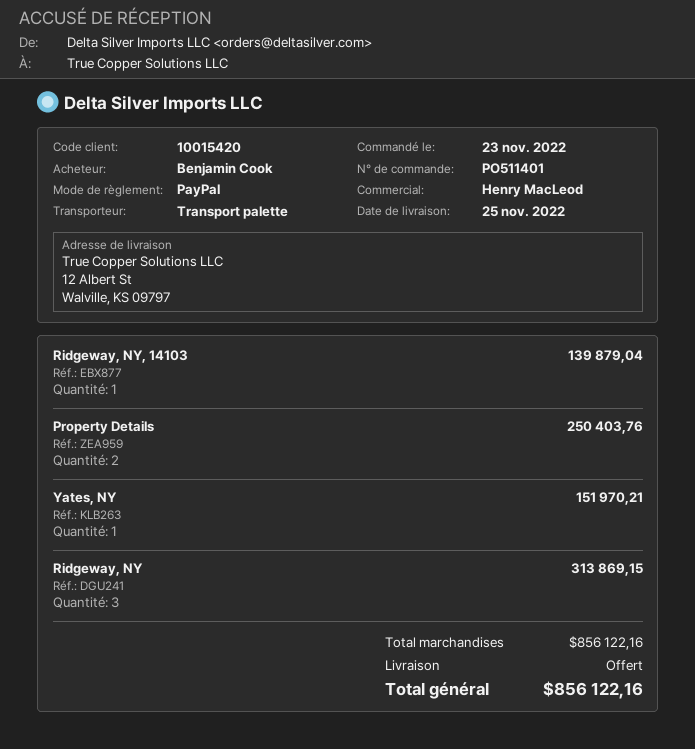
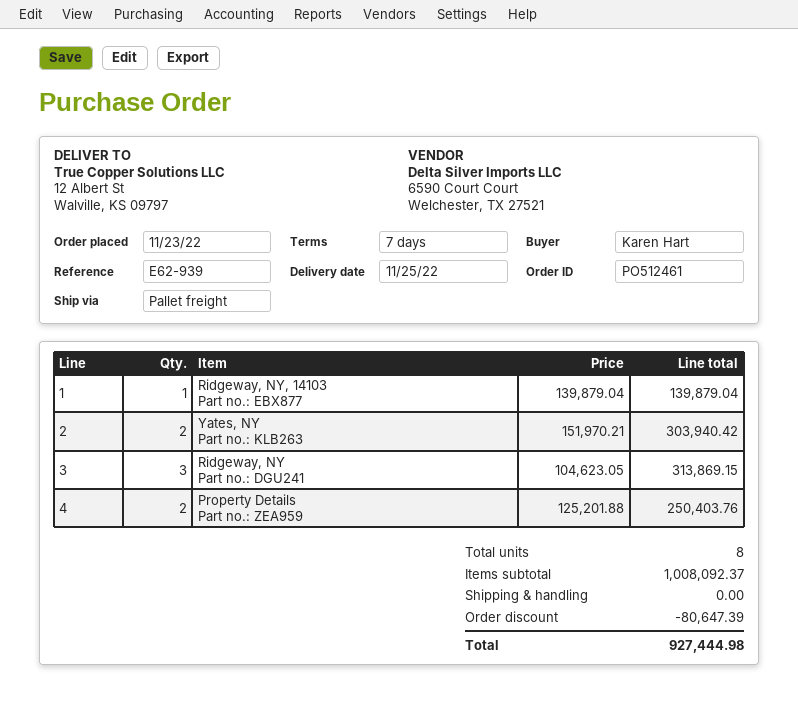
order number: PO511401 -> PO512461
ordered by: Benjamin Cook -> Karen Hart
Yates, NY: 1 for 151970.21 -> 2 for 303940.42
subtotal: 856122.16 -> 1008092.37
discount: none -> 80647.39
total: 856122.16 -> 927444.98

